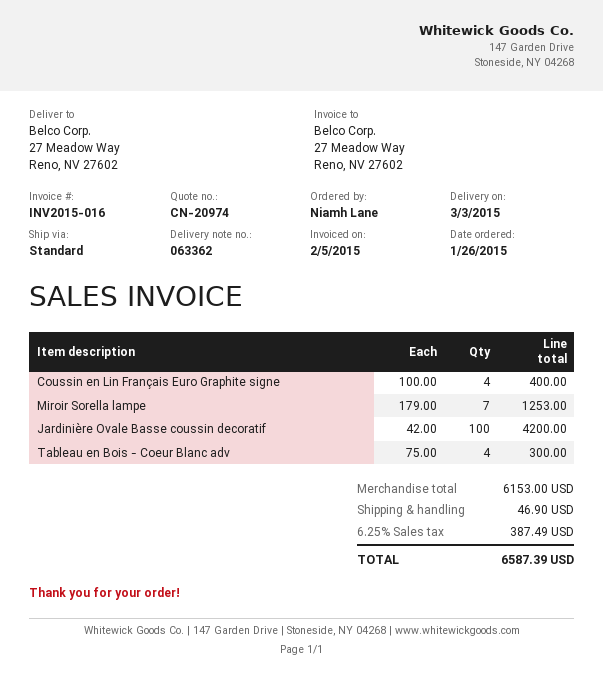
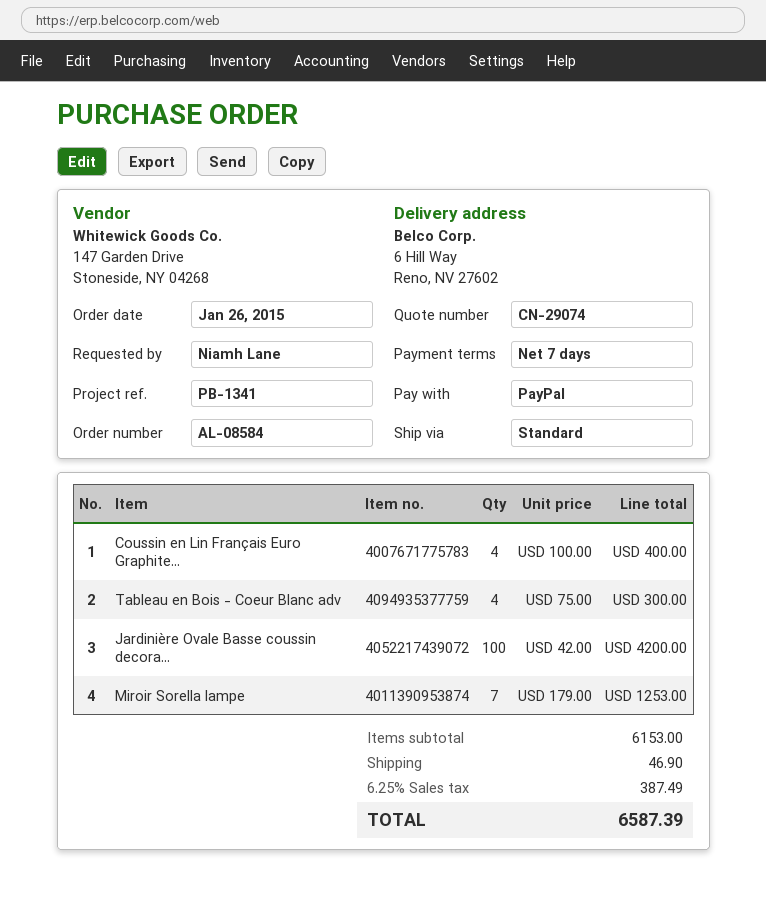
quote number: CN-20974 -> CN-29074
ship to: 27 Meadow Way, Reno, NV 27602 -> 6 Hill Way, Reno, NV 27602

